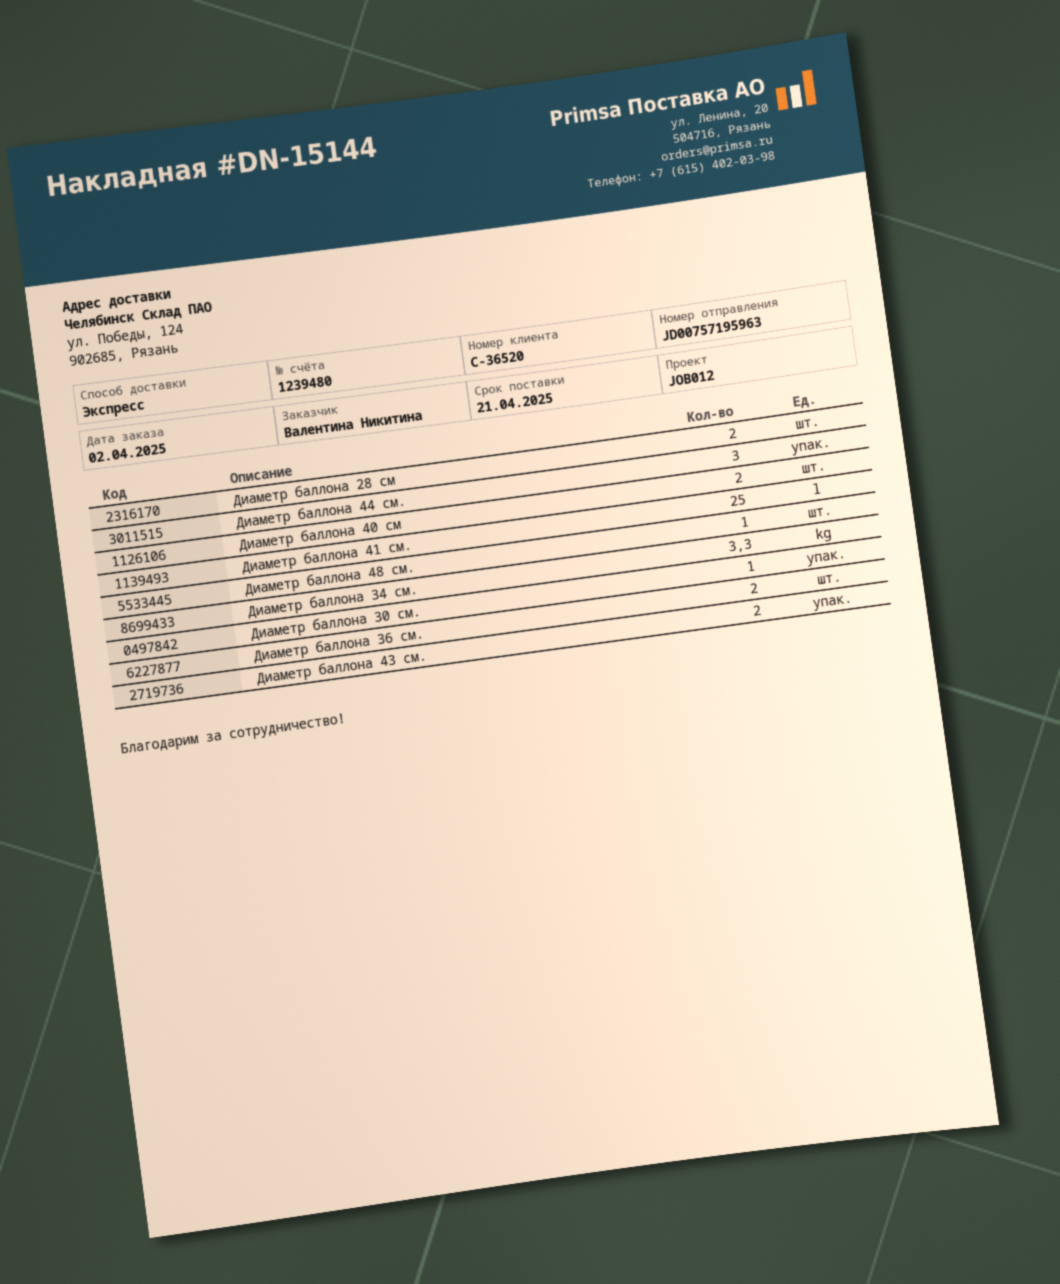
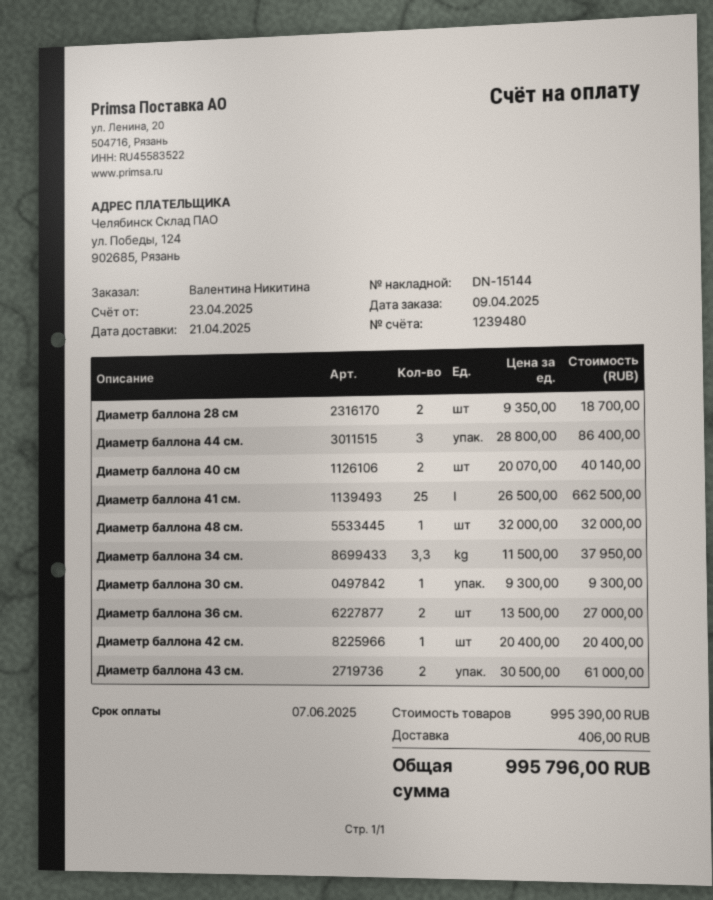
order date: 2025-04-02 -> 2025-04-09
Диаметр баллона 42 см.: none -> 1

